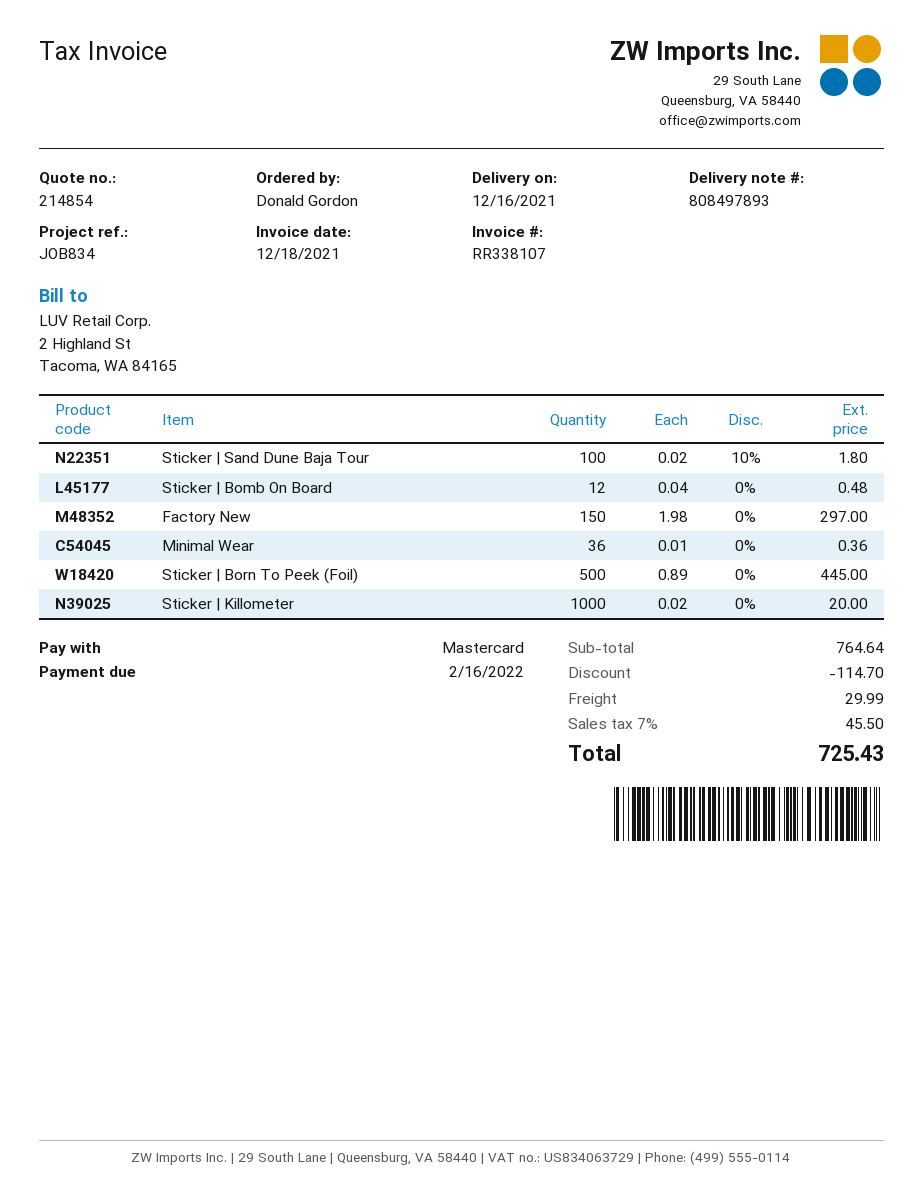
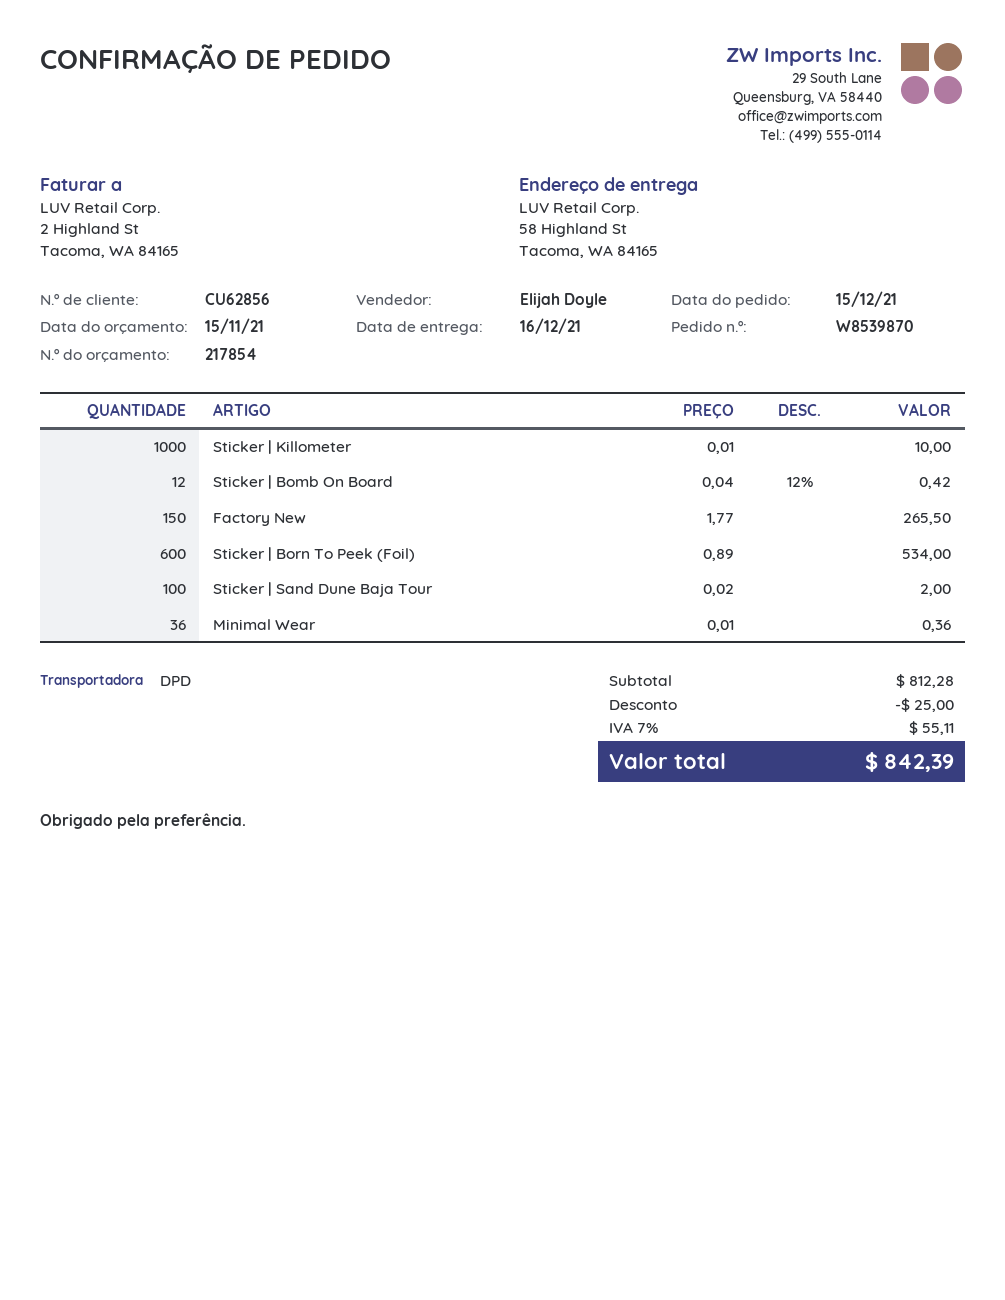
quote number: 214854 -> 217854
Sticker | Sand Dune Baja Tour: 100 x 0.02 - 10% = 1.80 -> 100 x 0.02 = 2.00
Sticker | Bomb On Board: 12 x 0.04 = 0.48 -> 12 x 0.04 - 12% = 0.42
Factory New: 150 x 1.98 = 297.00 -> 150 x 1.77 = 265.50
Sticker | Born To Peek (Foil): 500 x 0.89 = 445.00 -> 600 x 0.89 = 534.00
Sticker | Killometer: 1000 x 0.02 = 20.00 -> 1000 x 0.01 = 10.00
subtotal: 764.64 -> 812.28
discount: 114.70 -> 25.00
shipping: 29.99 -> none
tax: 7% = 45.50 -> 7% = 55.11
total: 725.43 -> 842.39

